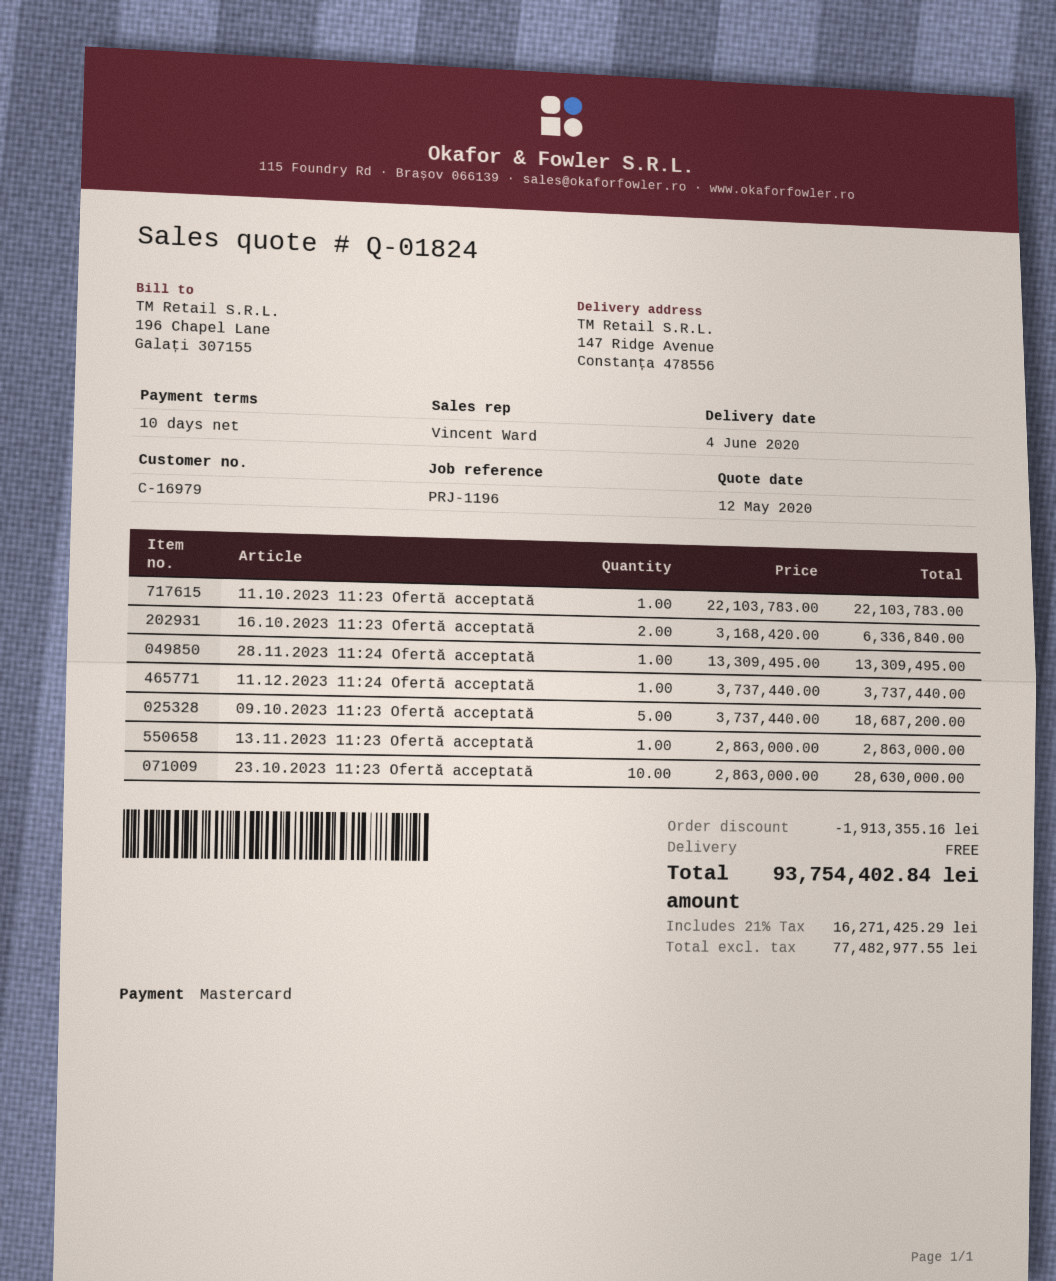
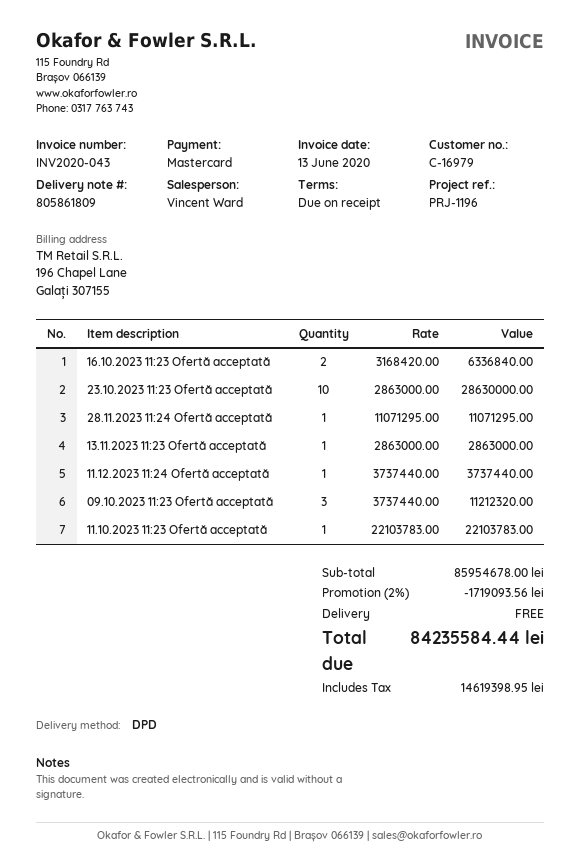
payment terms: 10 days -> on receipt
28.11.2023 11:24 Ofertă acceptată: 1 x 13309495.00 = 13309495.00 -> 1 x 11071295.00 = 11071295.00
09.10.2023 11:23 Ofertă acceptată: 5 x 3737440.00 = 18687200.00 -> 3 x 3737440.00 = 11212320.00
discount: 1913355.16 -> 1719093.56
tax: 16271425.29 -> 14619398.95
total: 93754402.84 -> 84235584.44

